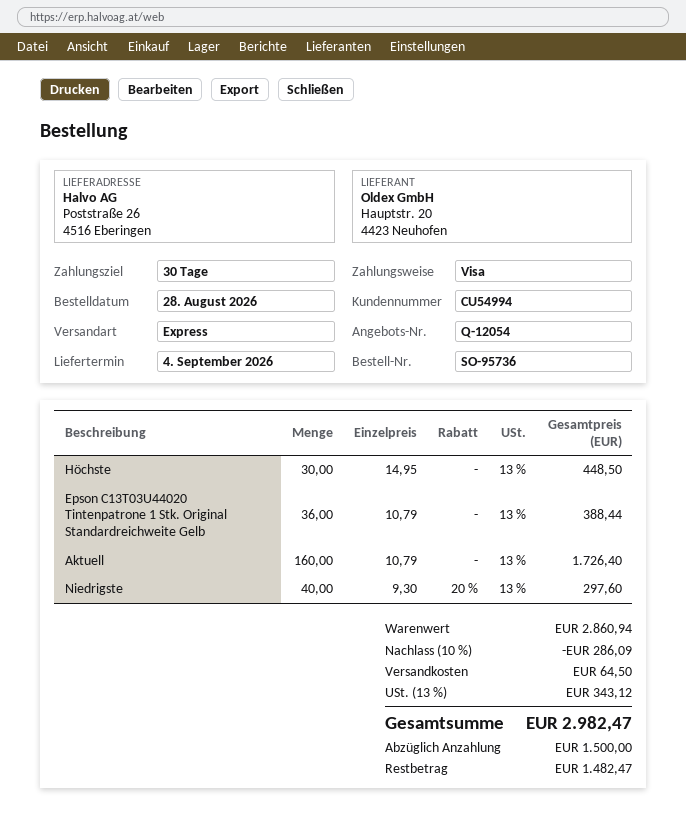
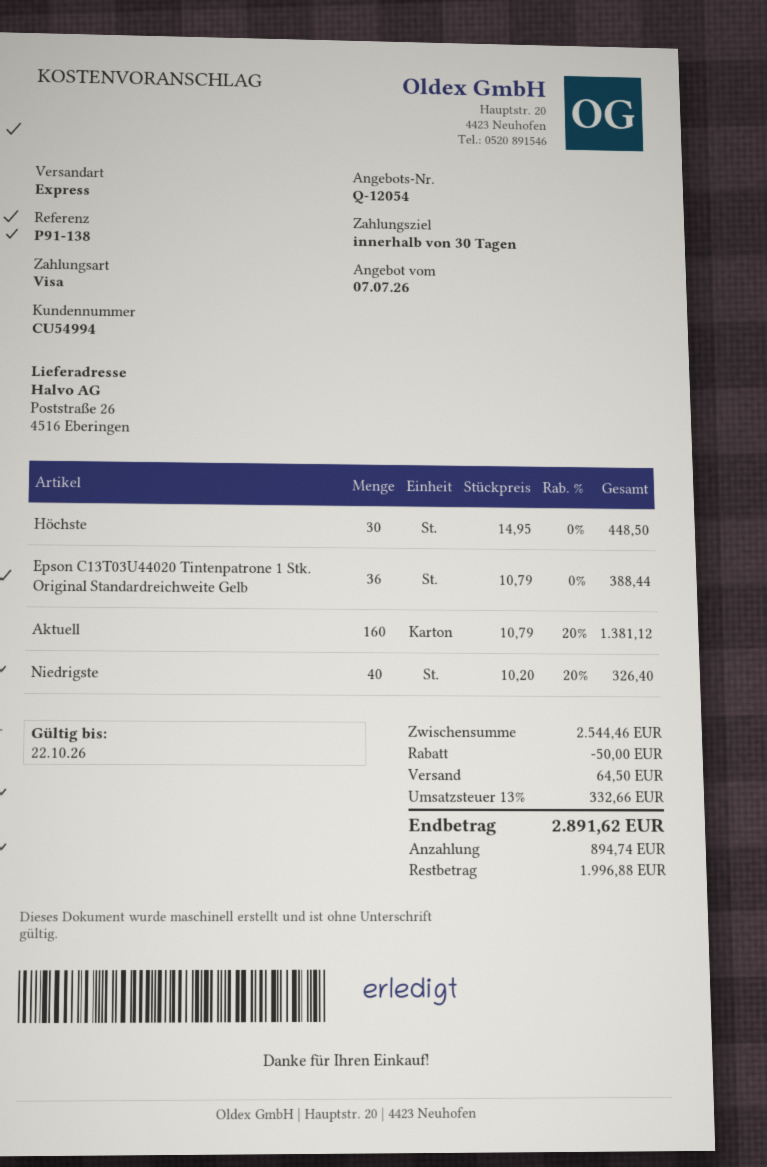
Aktuell: 160 x 10.79 = 1726.40 -> 160 x 10.79 - 20% = 1381.12
Niedrigste: 40 x 9.30 - 20% = 297.60 -> 40 x 10.20 - 20% = 326.40
subtotal: 2860.94 -> 2544.46
discount: 286.09 -> 50.00
tax: 13% = 343.12 -> 13% = 332.66
total: 2982.47 -> 2891.62
deposit: 1500.00 -> 894.74
balance: 1482.47 -> 1996.88

